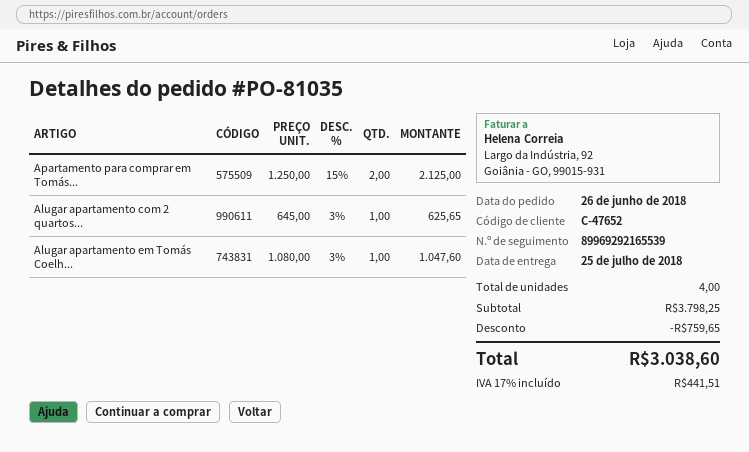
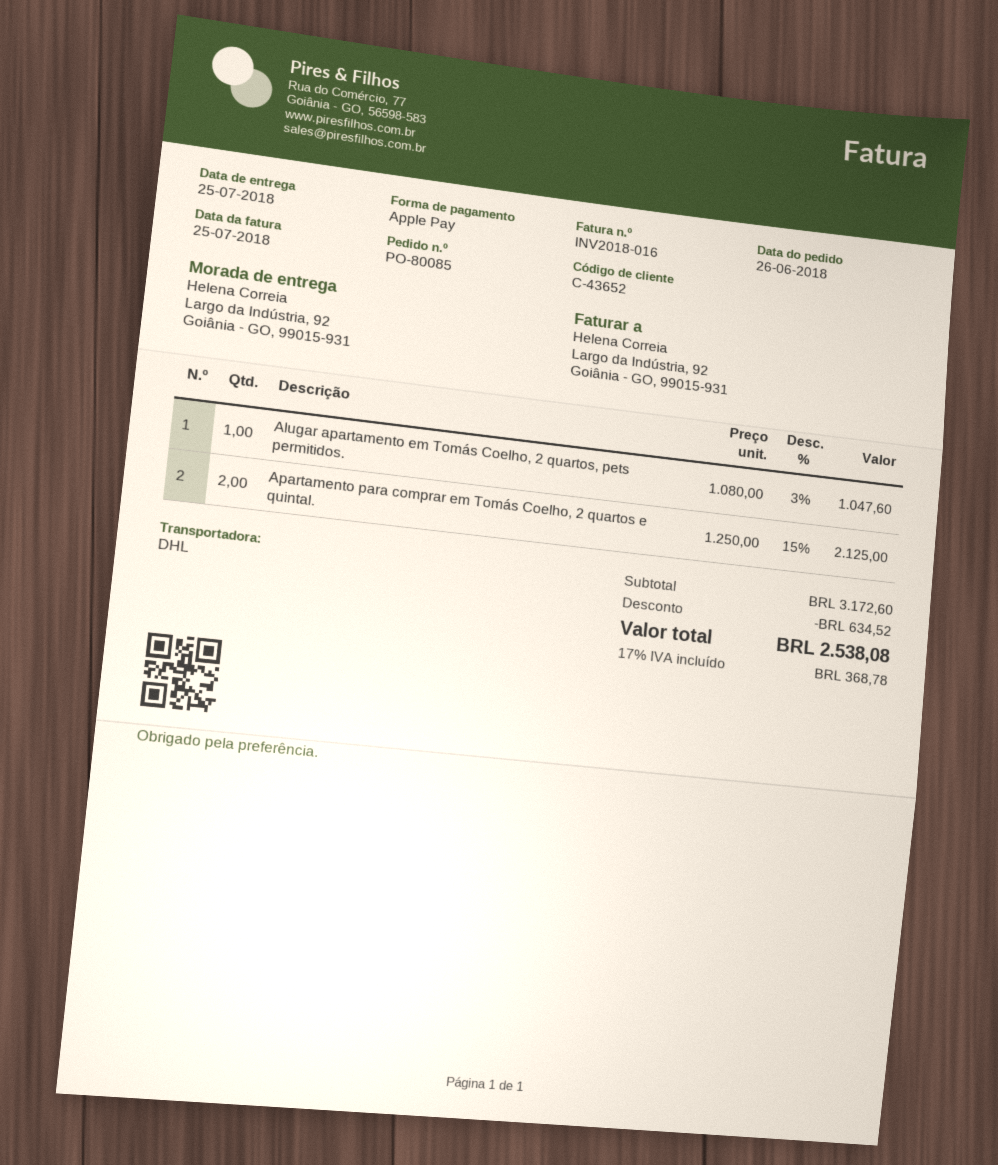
order number: PO-81035 -> PO-80085
customer number: C-47652 -> C-43652
Alugar apartamento com 2 quartos...: 1 x 645.00 - 3% = 625.65 -> none
subtotal: 3798.25 -> 3172.60
discount: 759.65 -> 634.52
tax: 17% = 441.51 -> 17% = 368.78
total: 3038.60 -> 2538.08

